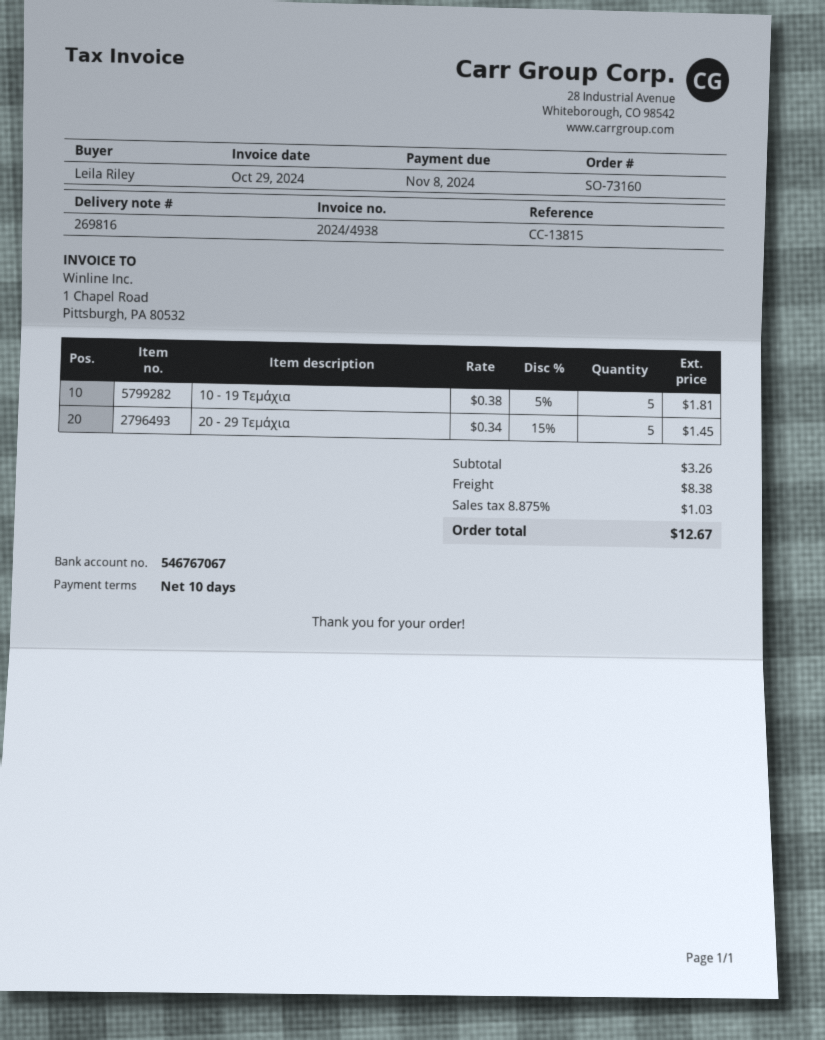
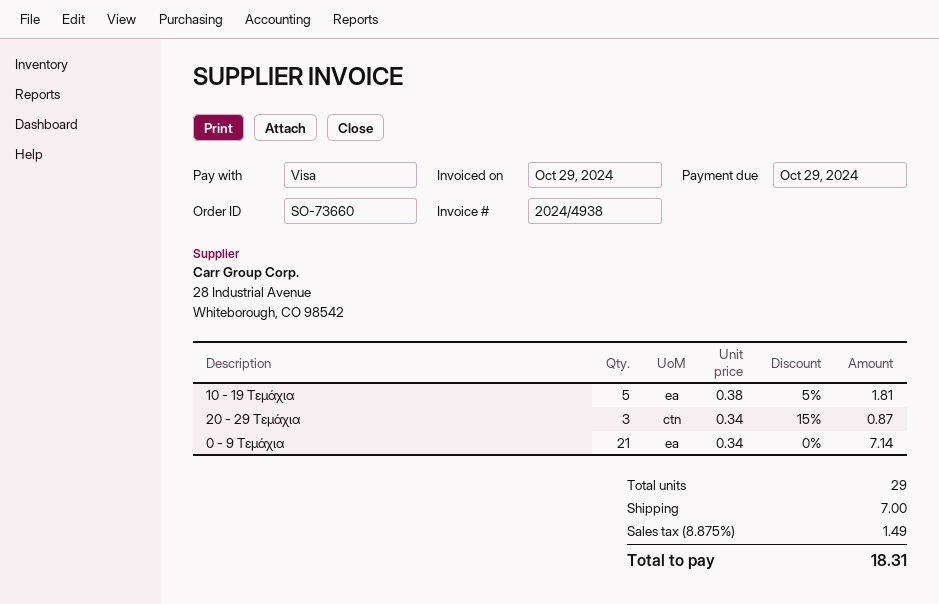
order number: SO-73160 -> SO-73660
due date: 2024-11-08 -> 2024-10-29
20 - 29 Τεμάχια: 5 x 0.34 - 15% = 1.45 -> 3 x 0.34 - 15% = 0.87
0 - 9 Τεμάχια: none -> 21 x 0.34 = 7.14
shipping: 8.38 -> 7.00
tax: 8.875% = 1.03 -> 8.875% = 1.49
total: 12.67 -> 18.31

